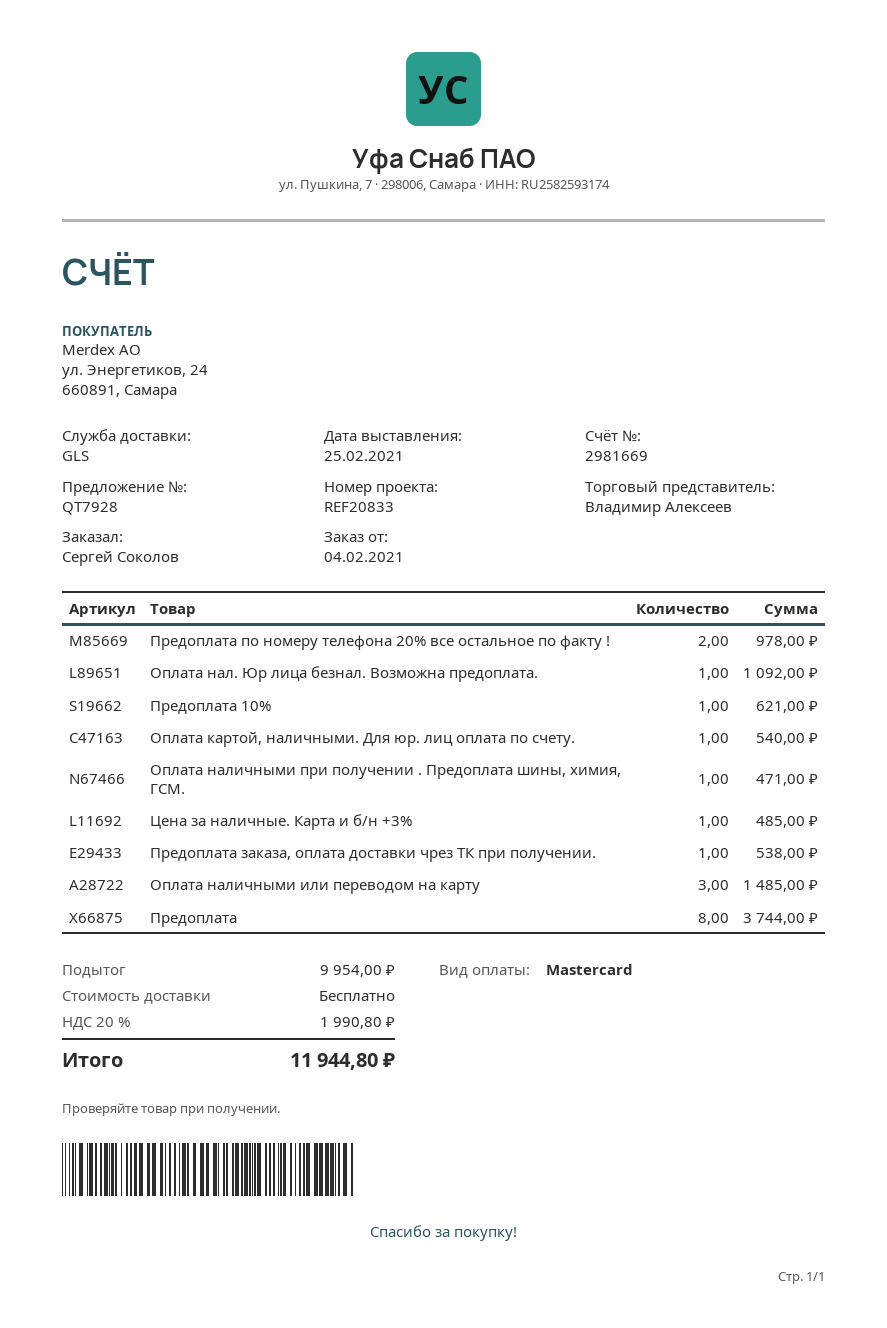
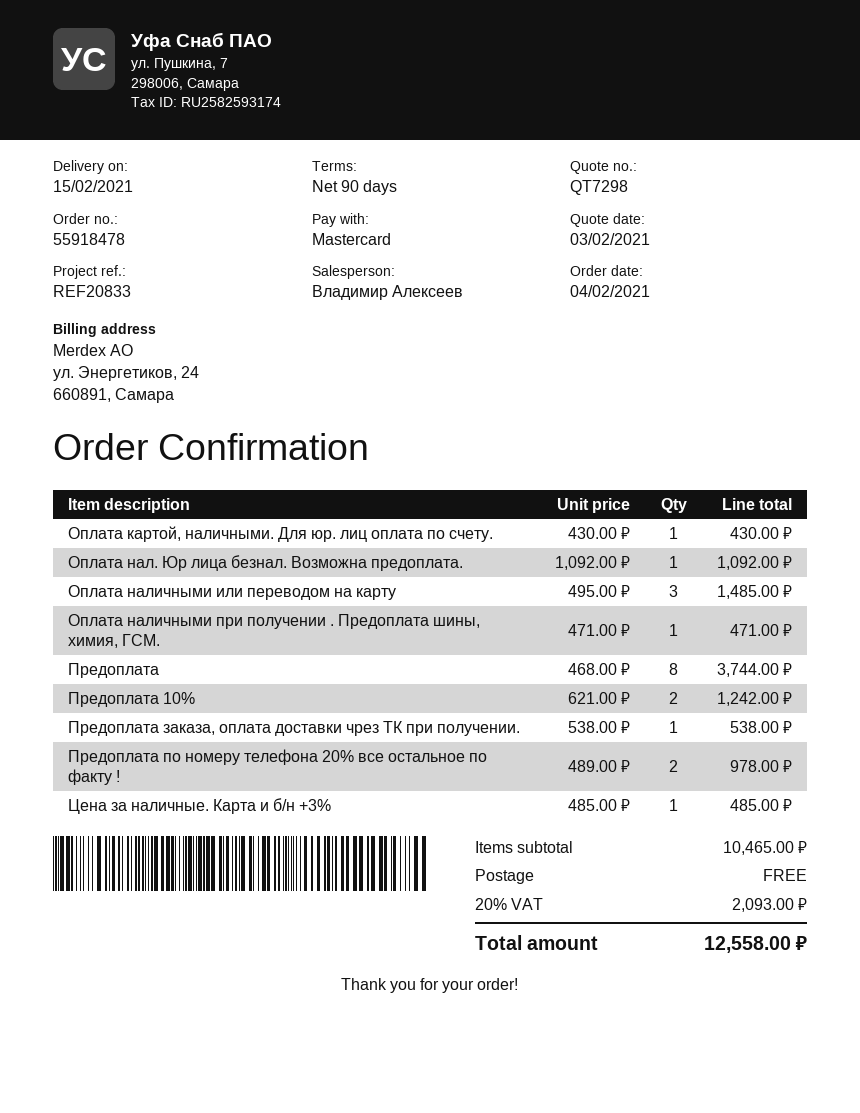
quote number: QT7928 -> QT7298
Предоплата 10%: 1 for 621.00 -> 2 for 1242.00
Оплата картой, наличными. Для юр. лиц оплата по счету.: 1 for 540.00 -> 1 for 430.00
subtotal: 9954.00 -> 10465.00
tax: 20% = 1990.80 -> 20% = 2093.00
total: 11944.80 -> 12558.00

